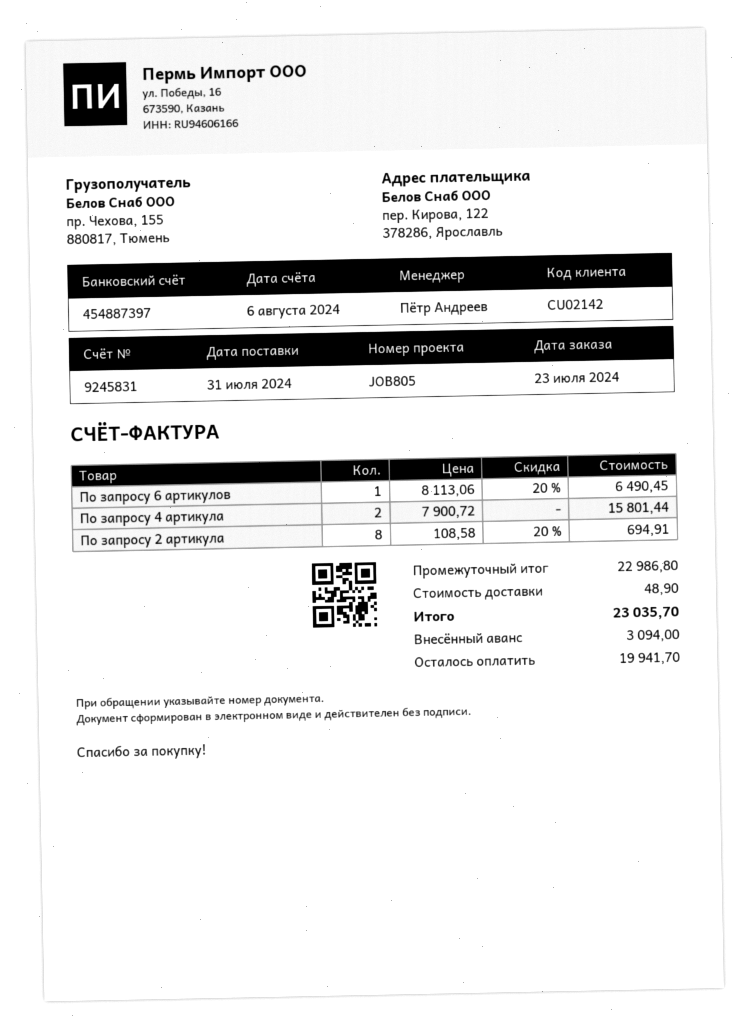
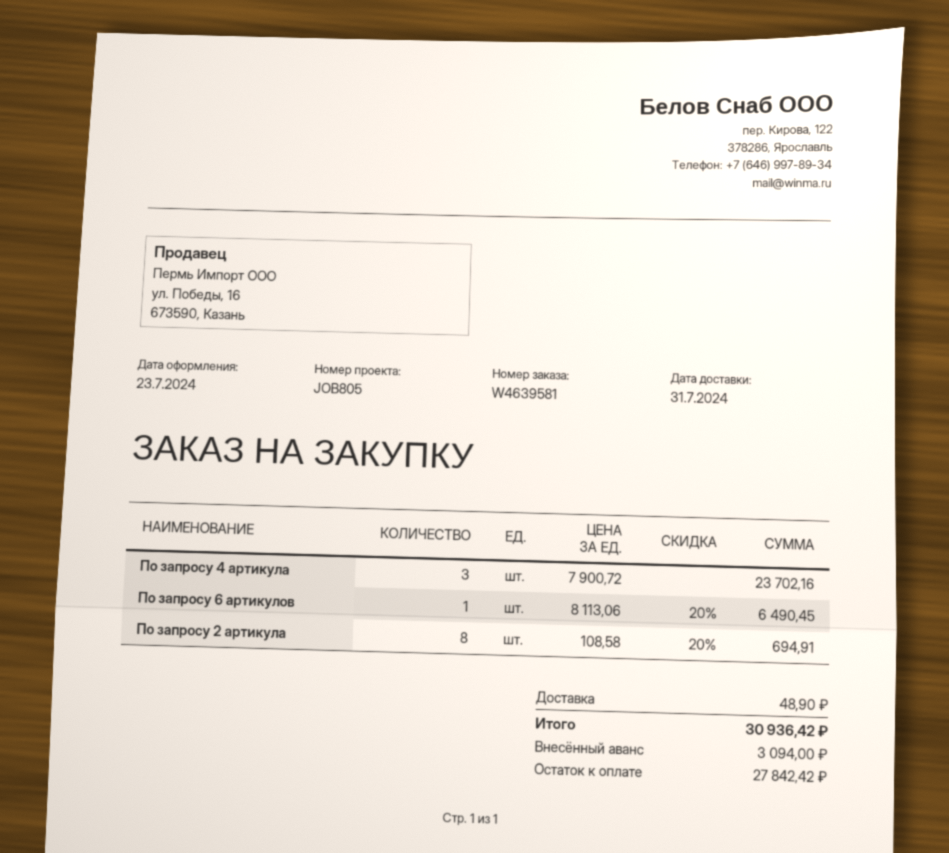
По запросу 4 артикула: 2 x 7900.72 = 15801.44 -> 3 x 7900.72 = 23702.16
total: 23035.70 -> 30936.42
balance: 19941.70 -> 27842.42

